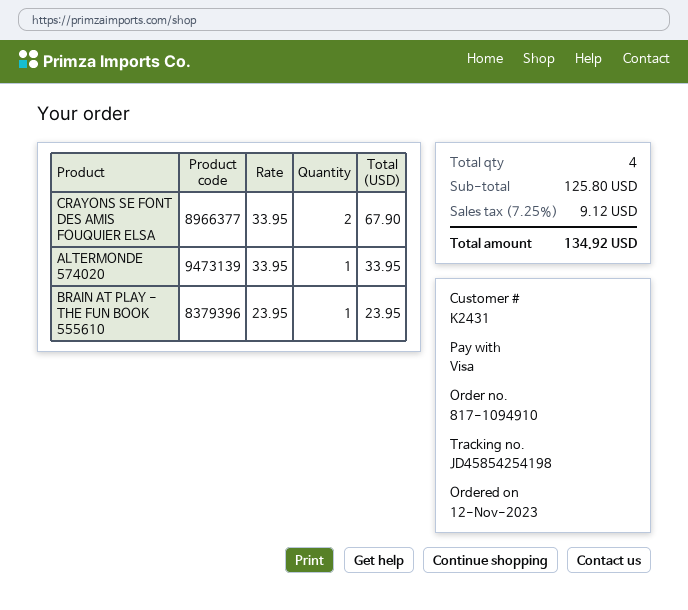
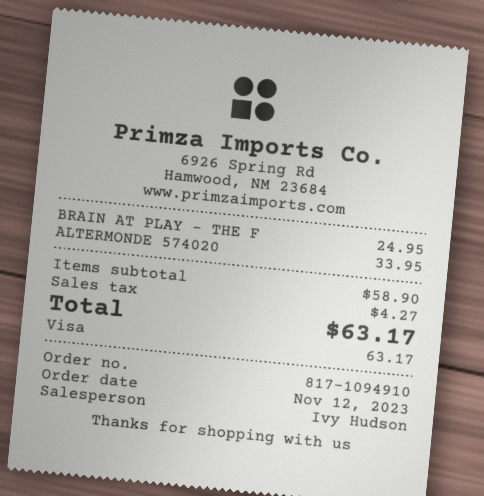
CRAYONS SE FONT DES AMIS FOUQUIER ELSA: 2 for 67.90 -> none
BRAIN AT PLAY - THE FUN BOOK 555610: 1 for 23.95 -> 1 for 24.95
subtotal: 125.80 -> 58.90
tax: 9.12 -> 4.27
total: 134.92 -> 63.17

